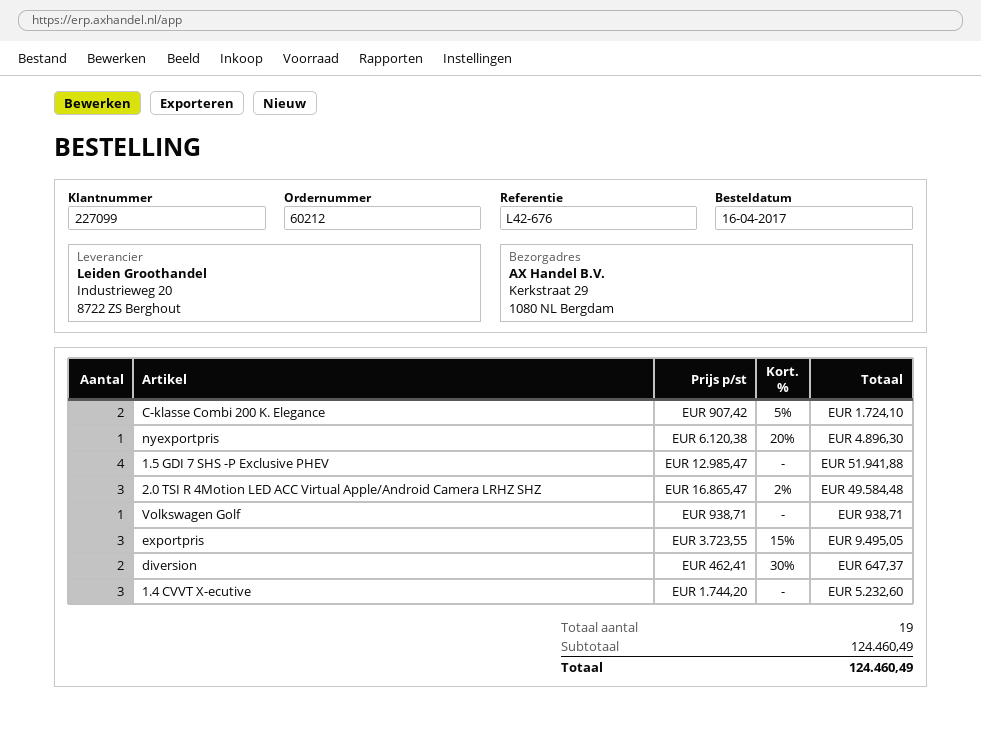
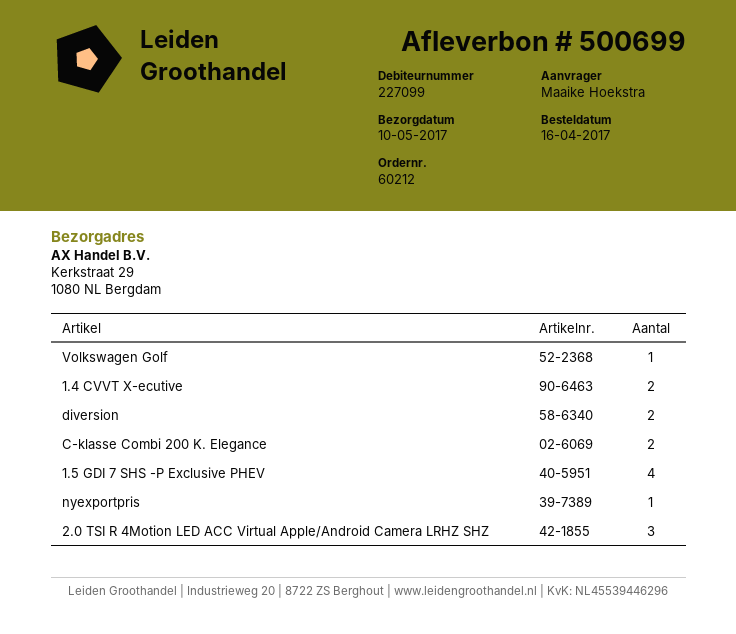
exportpris: 3 -> none
1.4 CVVT X-ecutive: 3 -> 2

